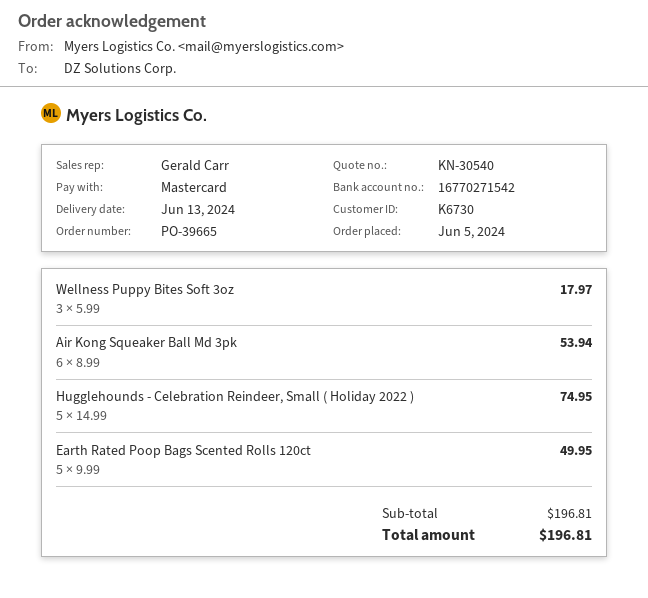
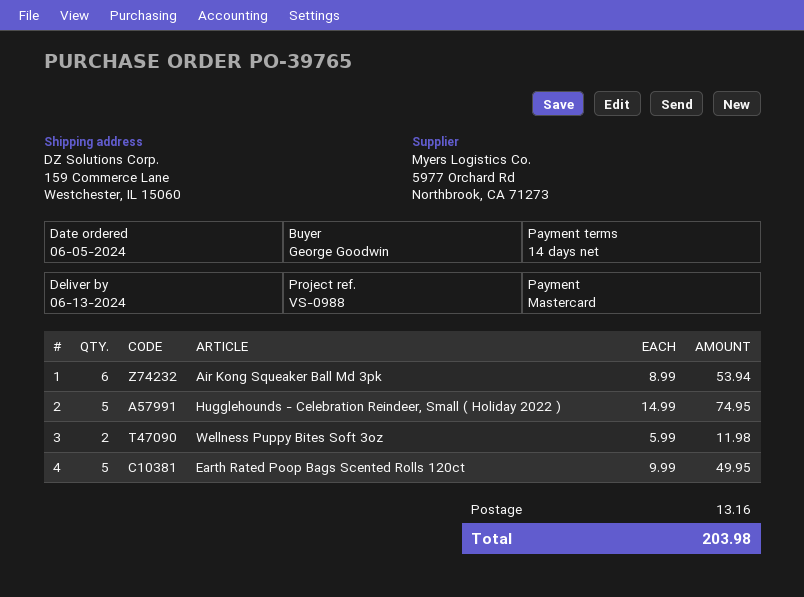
order number: PO-39665 -> PO-39765
Wellness Puppy Bites Soft 3oz: 3 x 5.99 = 17.97 -> 2 x 5.99 = 11.98
shipping: none -> 13.16
total: 196.81 -> 203.98

